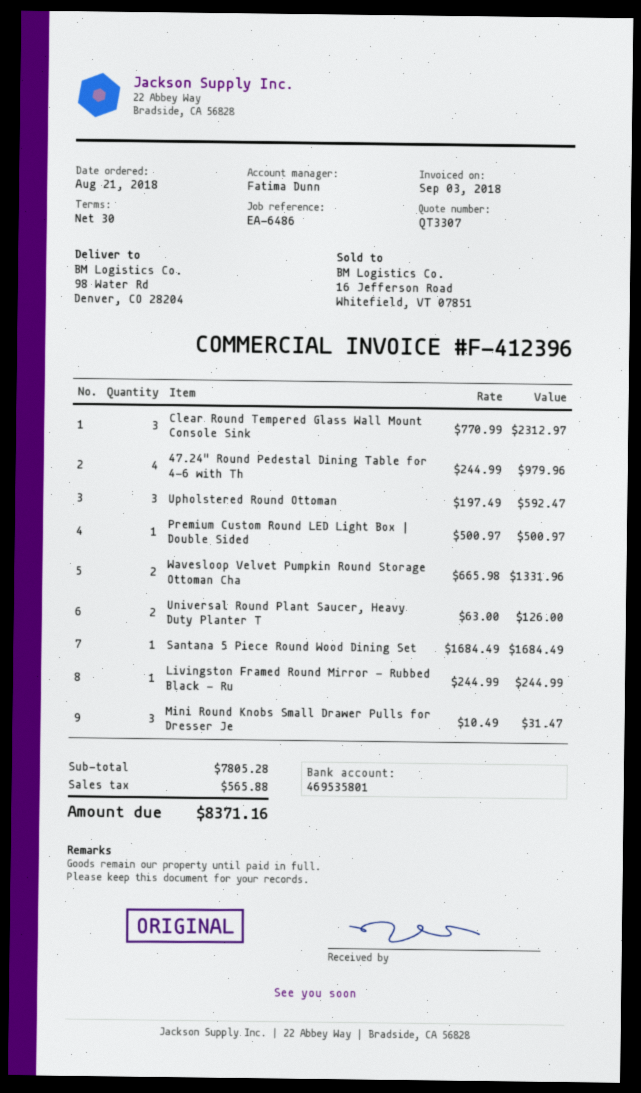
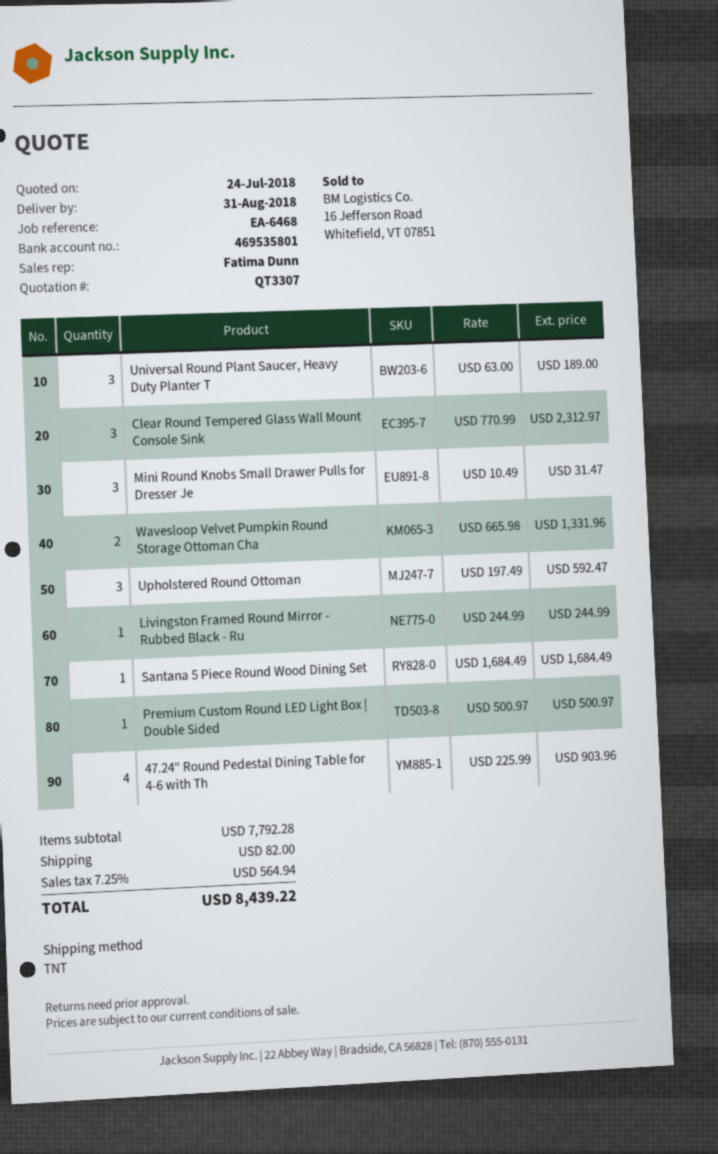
reference: EA-6486 -> EA-6468
47.24" Round Pedestal Dining Table for 4-6 with Th: 4 x 244.99 = 979.96 -> 4 x 225.99 = 903.96
Universal Round Plant Saucer, Heavy Duty Planter T: 2 x 63.00 = 126.00 -> 3 x 63.00 = 189.00
subtotal: 7805.28 -> 7792.28
shipping: none -> 82.00
tax: 565.88 -> 564.94
total: 8371.16 -> 8439.22

